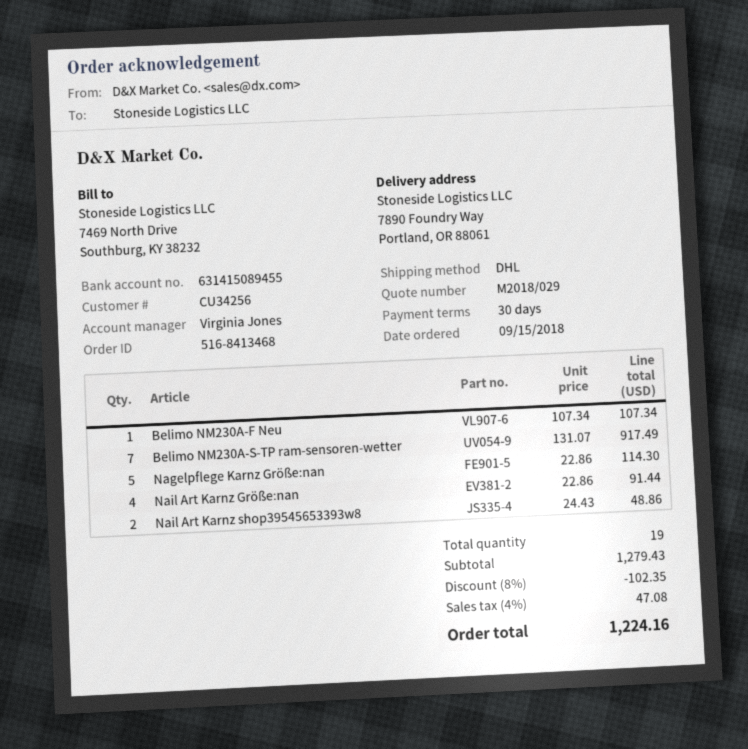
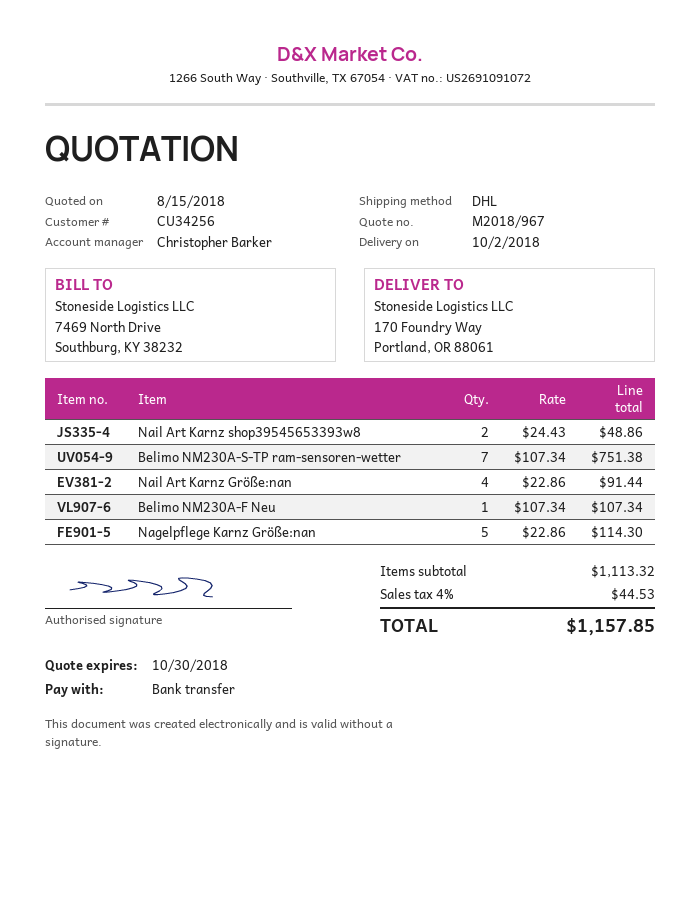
quote number: M2018/029 -> M2018/967
sales rep: Virginia Jones -> Christopher Barker
ship to: 7890 Foundry Way, Portland, OR 88061 -> 170 Foundry Way, Portland, OR 88061
Belimo NM230A-S-TP ram-sensoren-wetter: 7 x 131.07 = 917.49 -> 7 x 107.34 = 751.38
subtotal: 1279.43 -> 1113.32
discount: 8% = 102.35 -> none
tax: 4% = 47.08 -> 4% = 44.53
total: 1224.16 -> 1157.85

